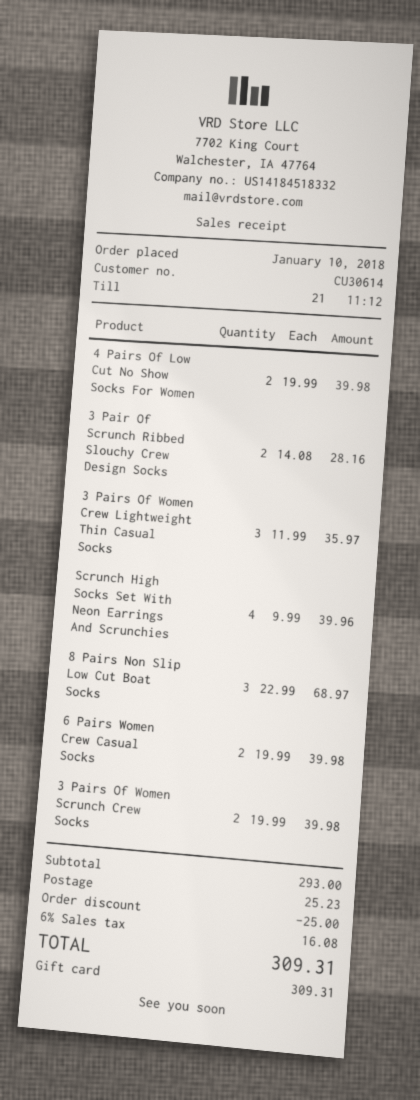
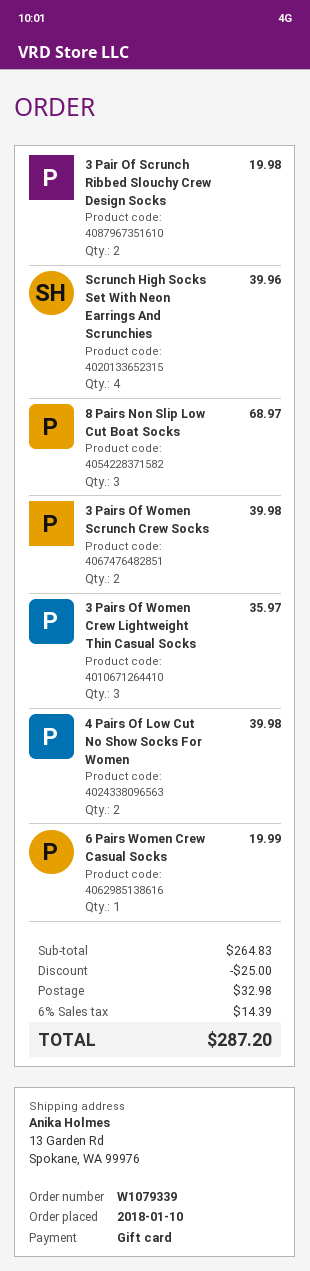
3 Pair Of Scrunch Ribbed Slouchy Crew Design Socks: 2 for 28.16 -> 2 for 19.98
6 Pairs Women Crew Casual Socks: 2 for 39.98 -> 1 for 19.99
subtotal: 293.00 -> 264.83
shipping: 25.23 -> 32.98
tax: 6% = 16.08 -> 6% = 14.39
total: 309.31 -> 287.20

